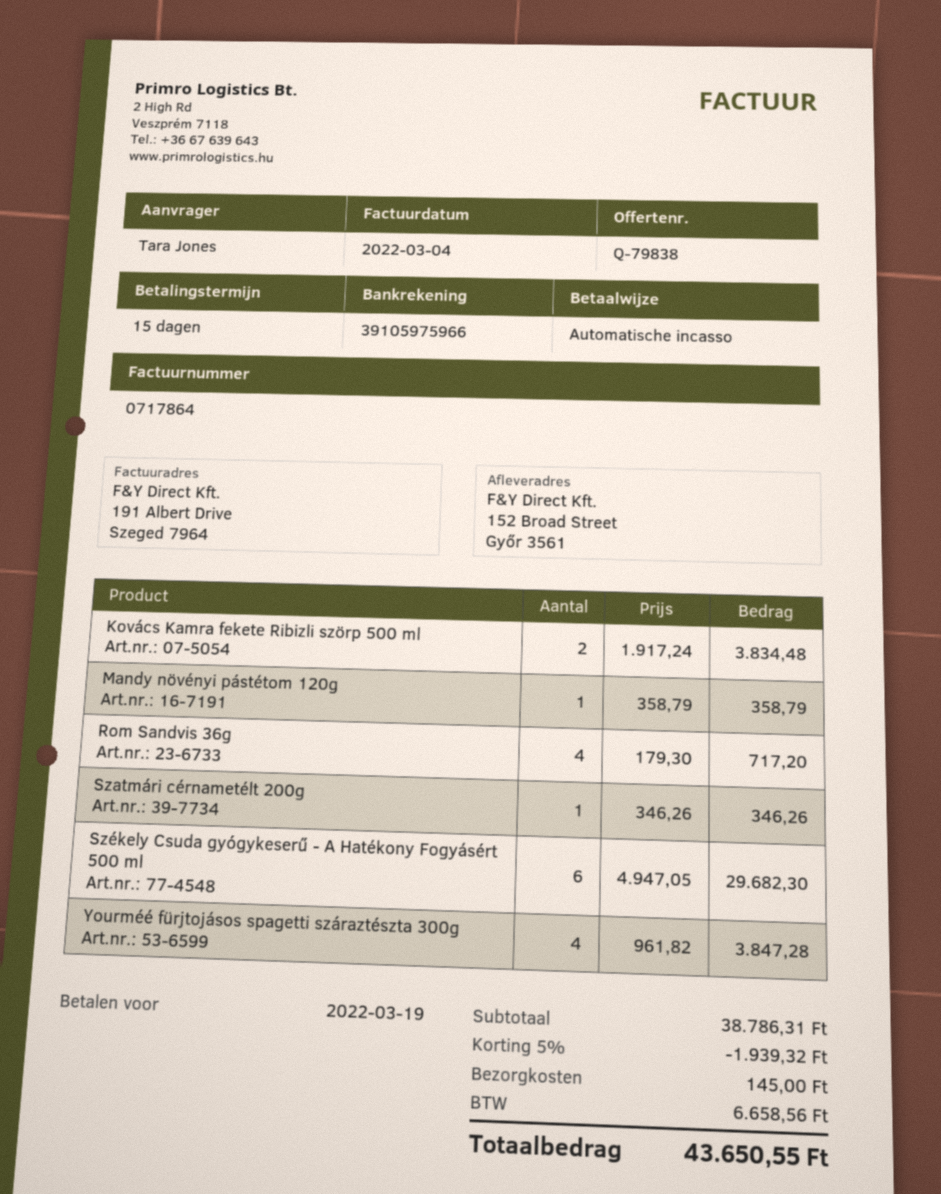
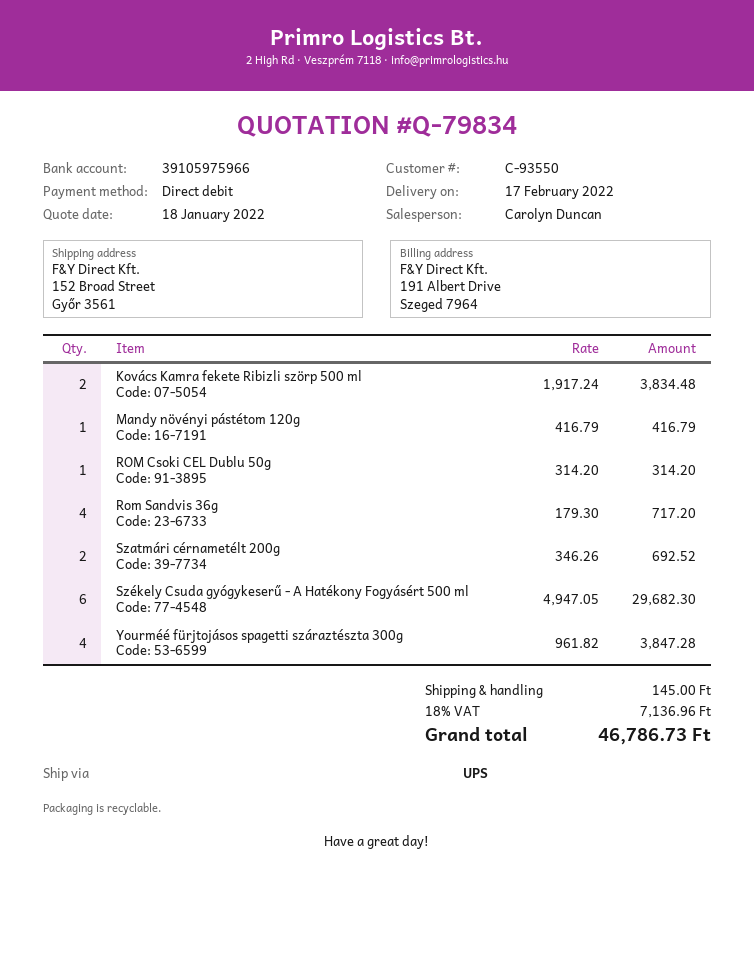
quote number: Q-79838 -> Q-79834
Mandy növényi pástétom 120g: 1 x 358.79 = 358.79 -> 1 x 416.79 = 416.79
Szatmári cérnametélt 200g: 1 x 346.26 = 346.26 -> 2 x 346.26 = 692.52
ROM Csoki CEL Dublu 50g: none -> 1 x 314.20 = 314.20
discount: 5% = 1939.32 -> none
tax: 6658.56 -> 7136.96
total: 43650.55 -> 46786.73

